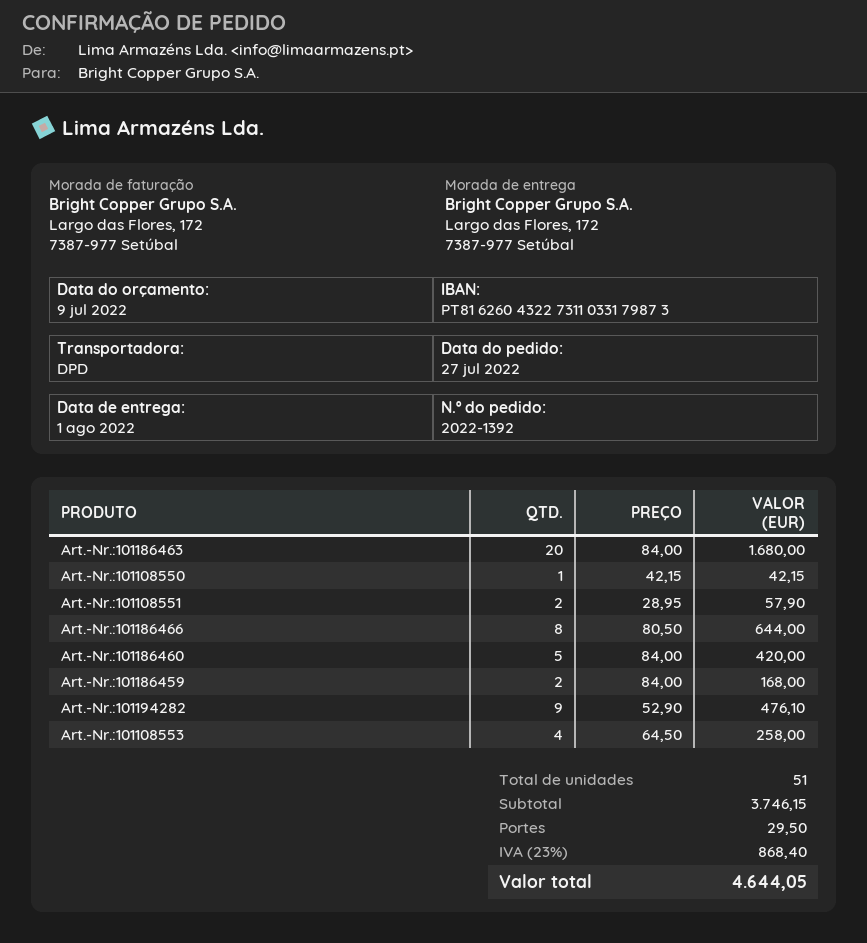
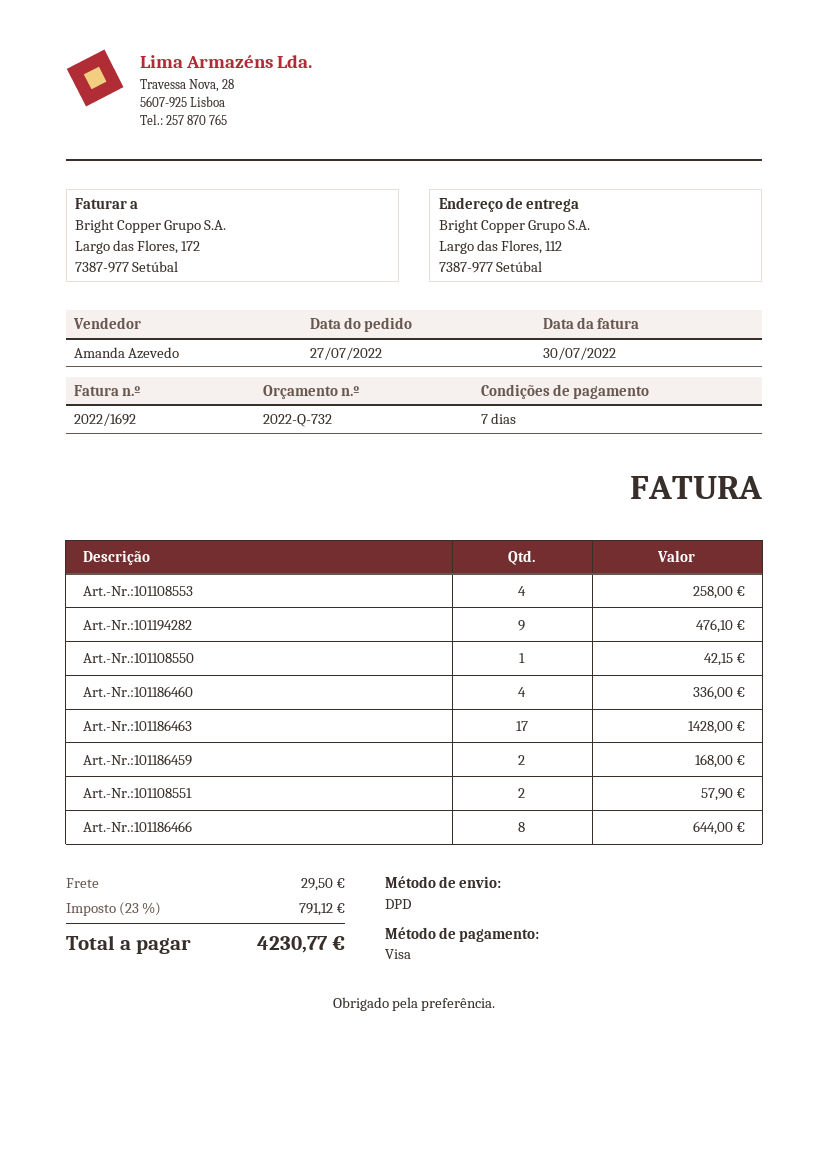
ship to: Largo das Flores, 172, 7387-977 Setúbal -> Largo das Flores, 112, 7387-977 Setúbal
Art.-Nr.:101186463: 20 for 1680.00 -> 17 for 1428.00
Art.-Nr.:101186460: 5 for 420.00 -> 4 for 336.00
tax: 23% = 868.40 -> 23% = 791.12
total: 4644.05 -> 4230.77

